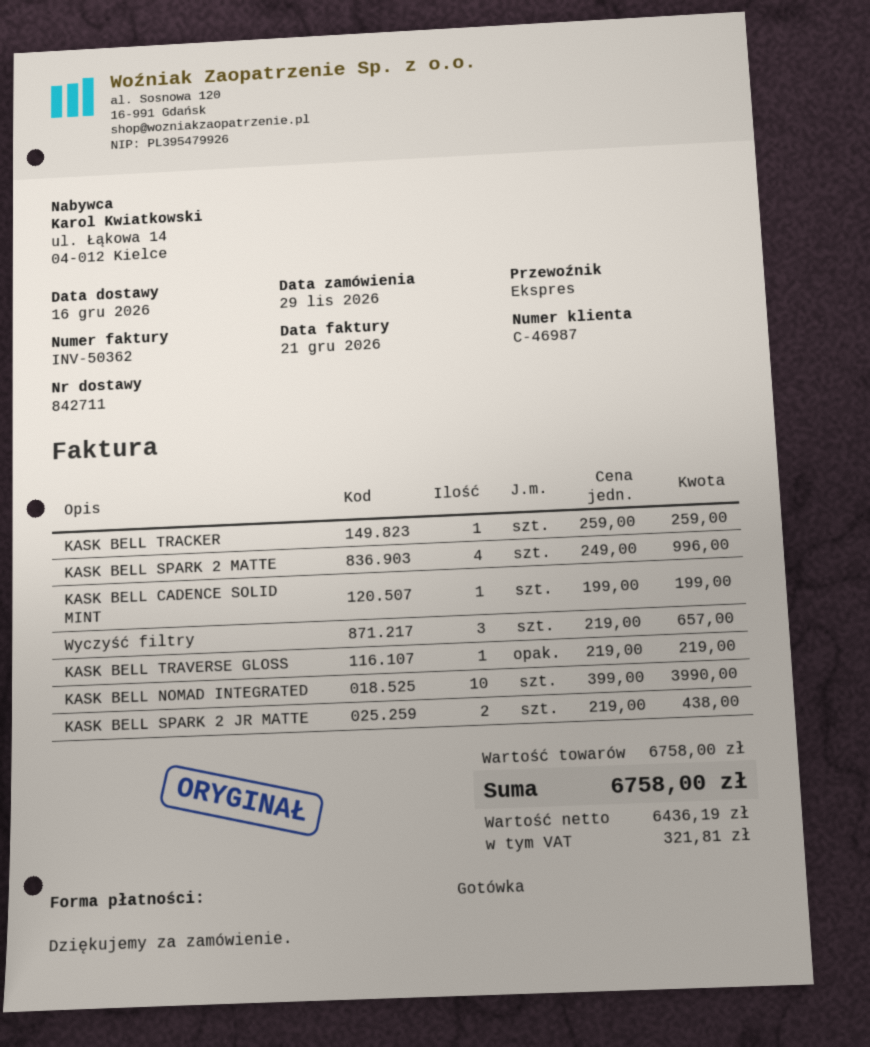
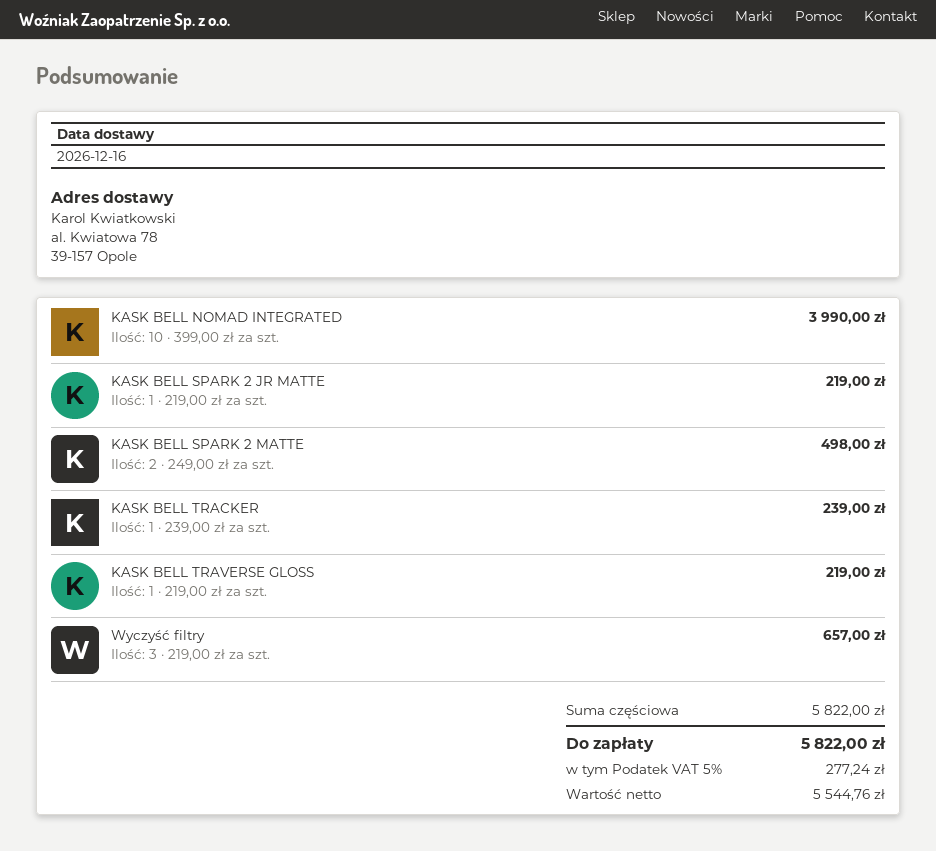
KASK BELL TRACKER: 1 x 259.00 = 259.00 -> 1 x 239.00 = 239.00
KASK BELL SPARK 2 MATTE: 4 x 249.00 = 996.00 -> 2 x 249.00 = 498.00
KASK BELL CADENCE SOLID MINT: 1 x 199.00 = 199.00 -> none
KASK BELL SPARK 2 JR MATTE: 2 x 219.00 = 438.00 -> 1 x 219.00 = 219.00
subtotal: 6758.00 -> 5822.00
net: 6436.19 -> 5544.76
tax: 321.81 -> 277.24
total: 6758.00 -> 5822.00

